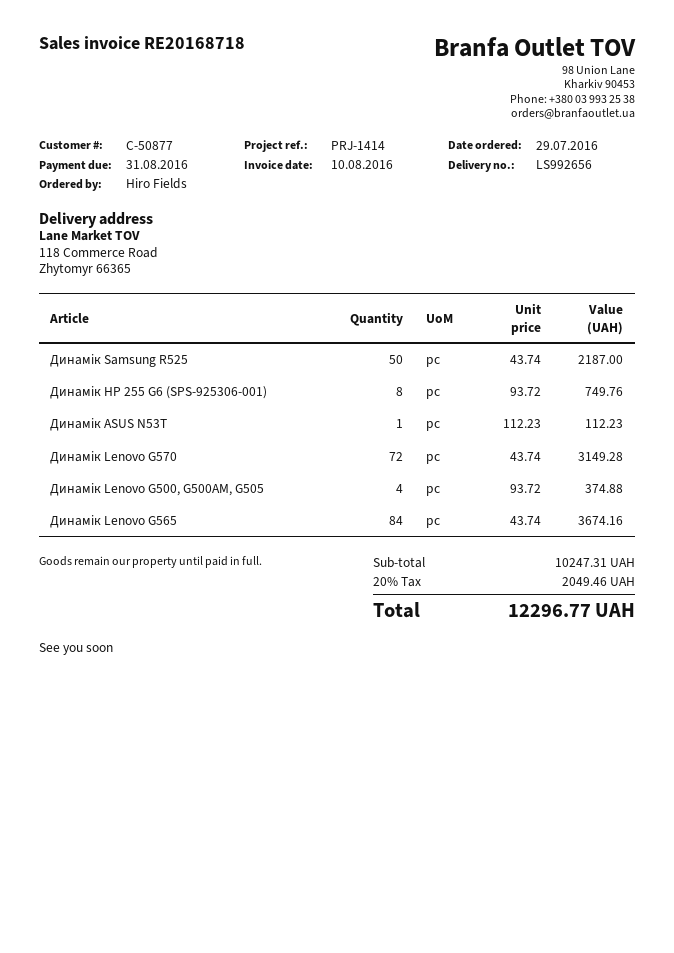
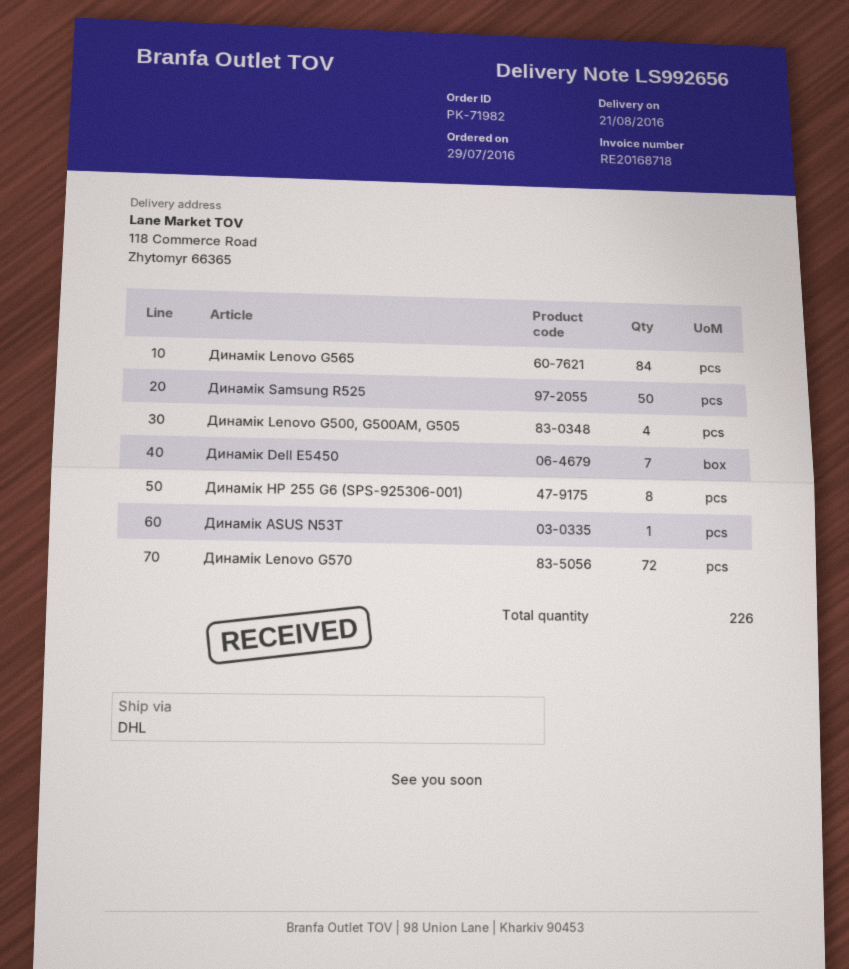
Динамік Dell E5450: none -> 7

